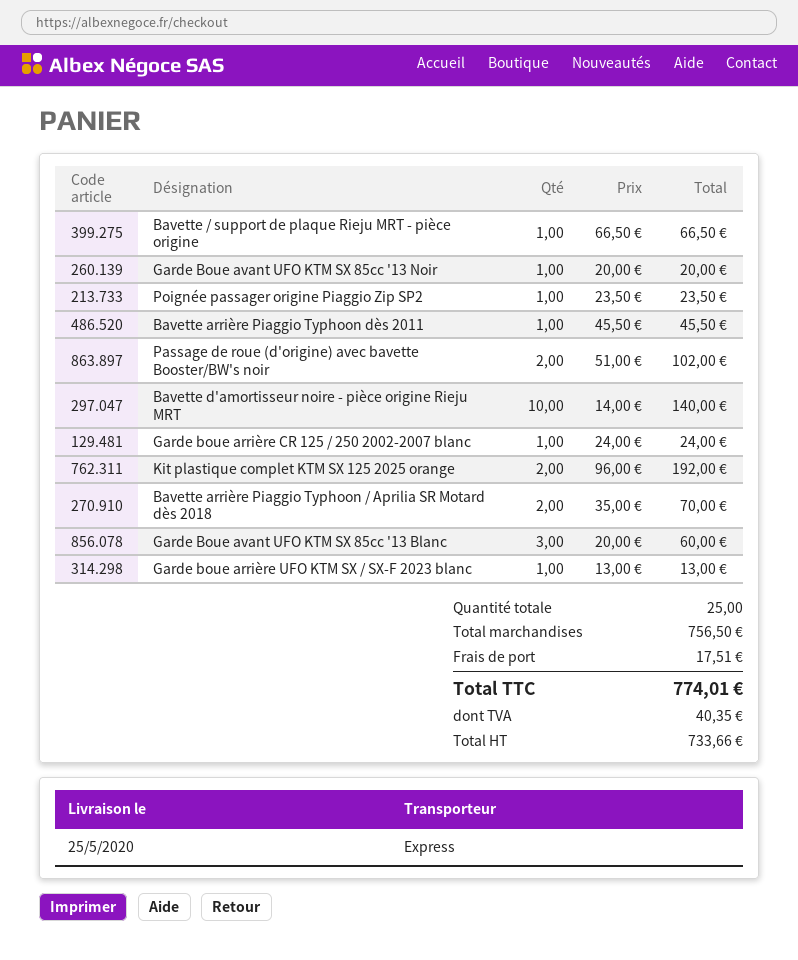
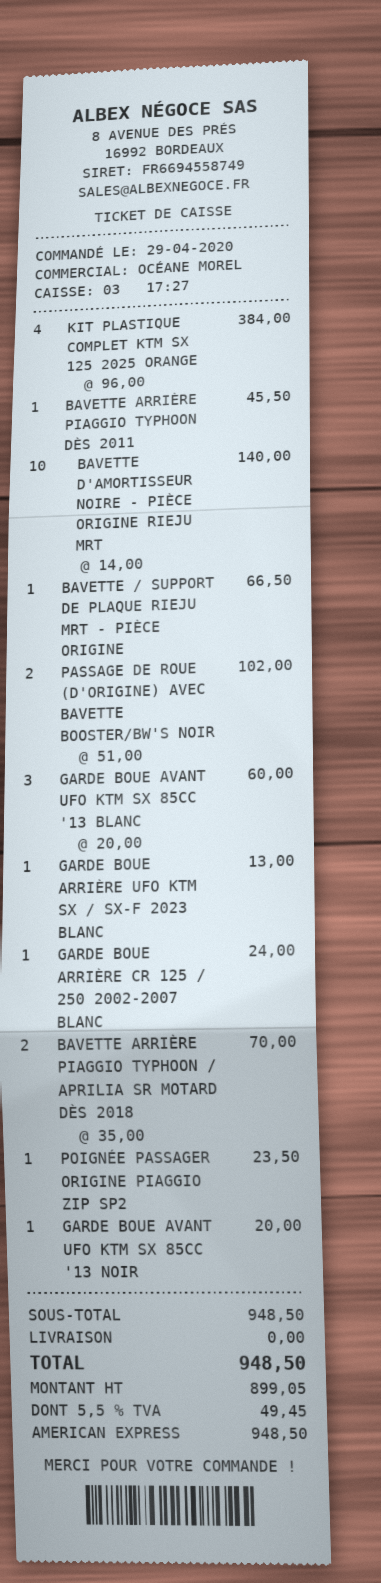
Kit plastique complet KTM SX 125 2025 orange: 2 x 96.00 = 192.00 -> 4 x 96.00 = 384.00
subtotal: 756.50 -> 948.50
shipping: 17.51 -> 0.00
net: 733.66 -> 899.05
tax: 40.35 -> 49.45
total: 774.01 -> 948.50

